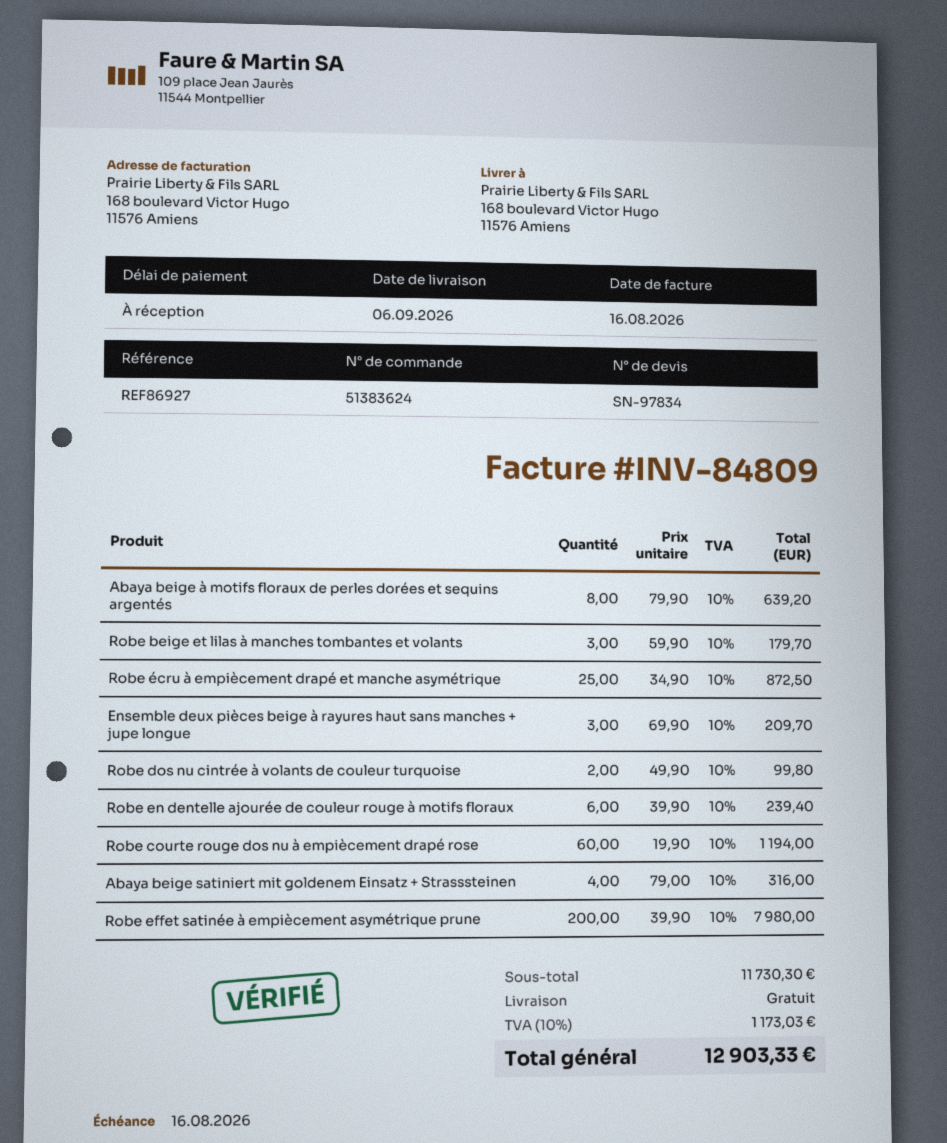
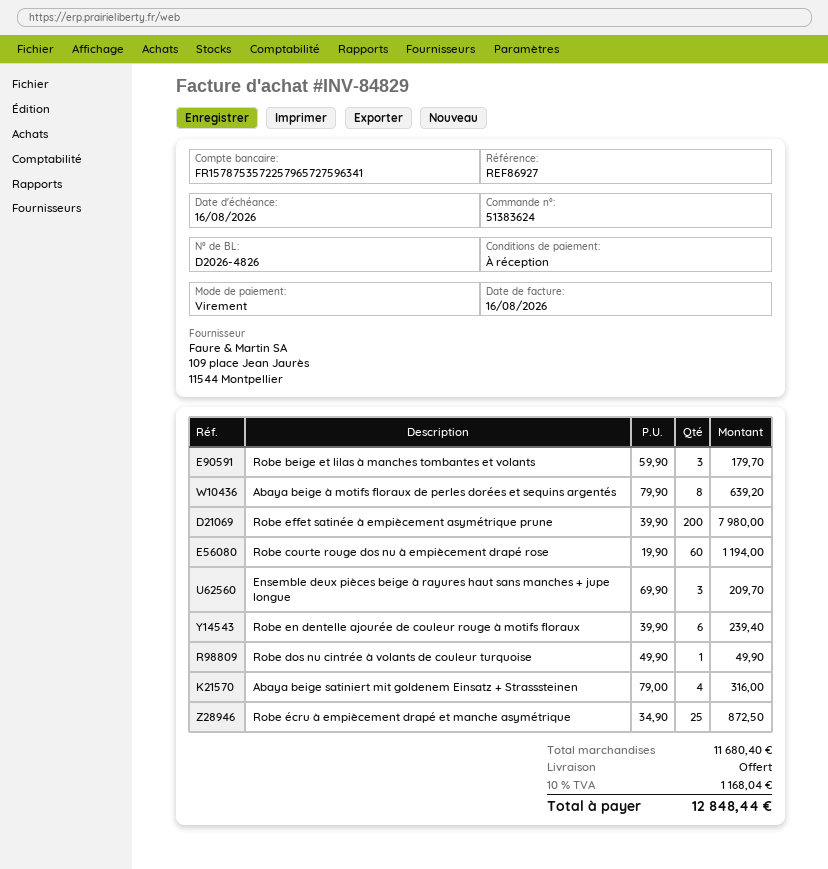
invoice number: INV-84809 -> INV-84829
Robe dos nu cintrée à volants de couleur turquoise: 2 x 49.90 = 99.80 -> 1 x 49.90 = 49.90
subtotal: 11730.30 -> 11680.40
tax: 10% = 1173.03 -> 10% = 1168.04
total: 12903.33 -> 12848.44

